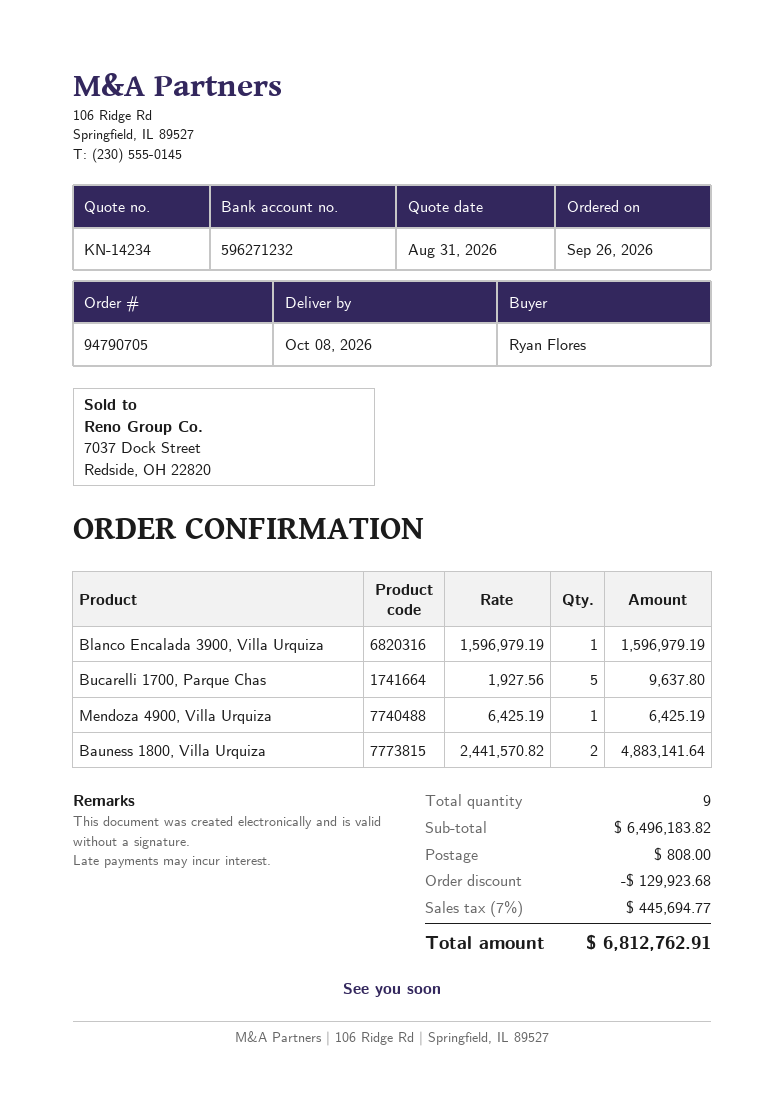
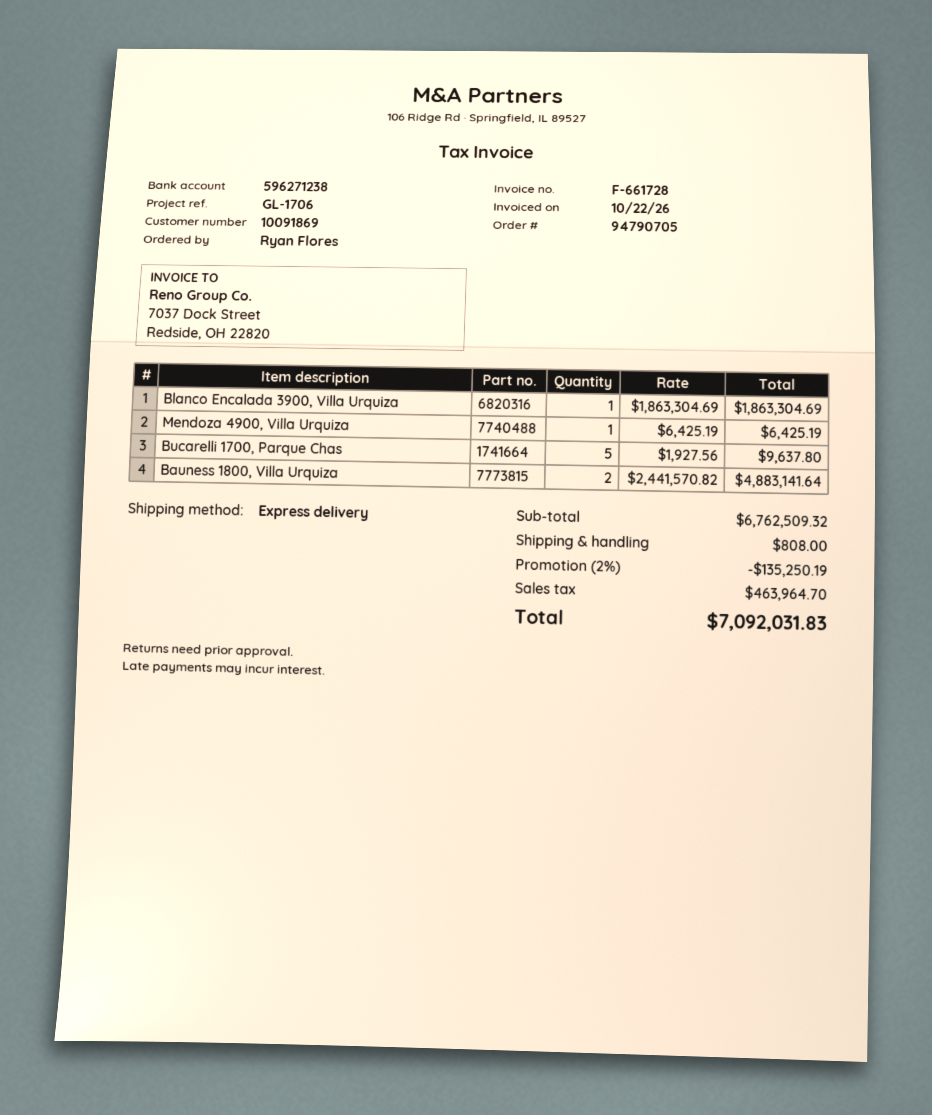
bank account: 596271232 -> 596271238
Blanco Encalada 3900, Villa Urquiza: 1 x 1596979.19 = 1596979.19 -> 1 x 1863304.69 = 1863304.69
subtotal: 6496183.82 -> 6762509.32
discount: 129923.68 -> 135250.19
tax: 445694.77 -> 463964.70
total: 6812762.91 -> 7092031.83

